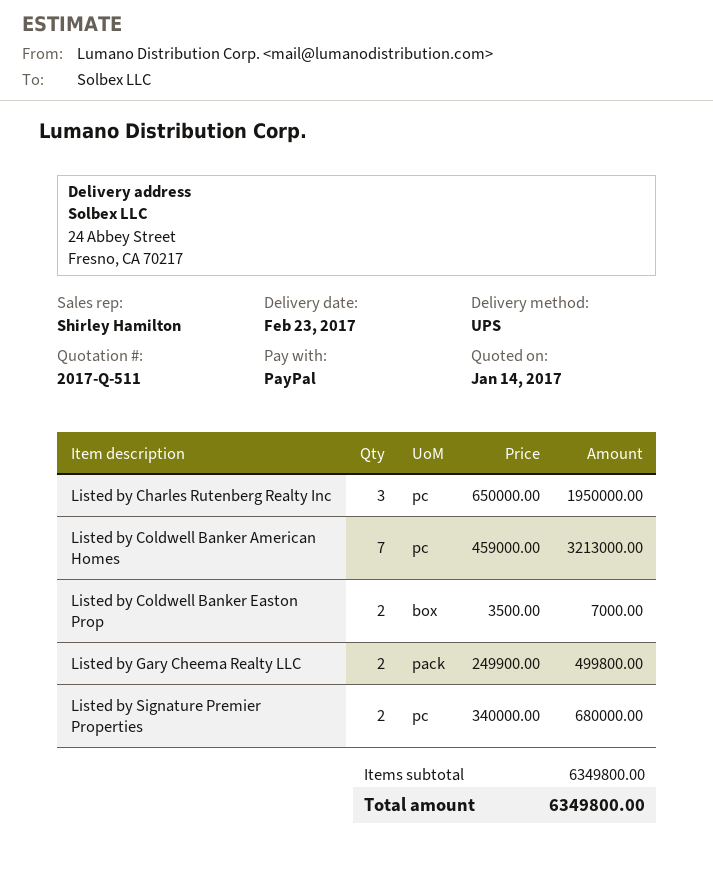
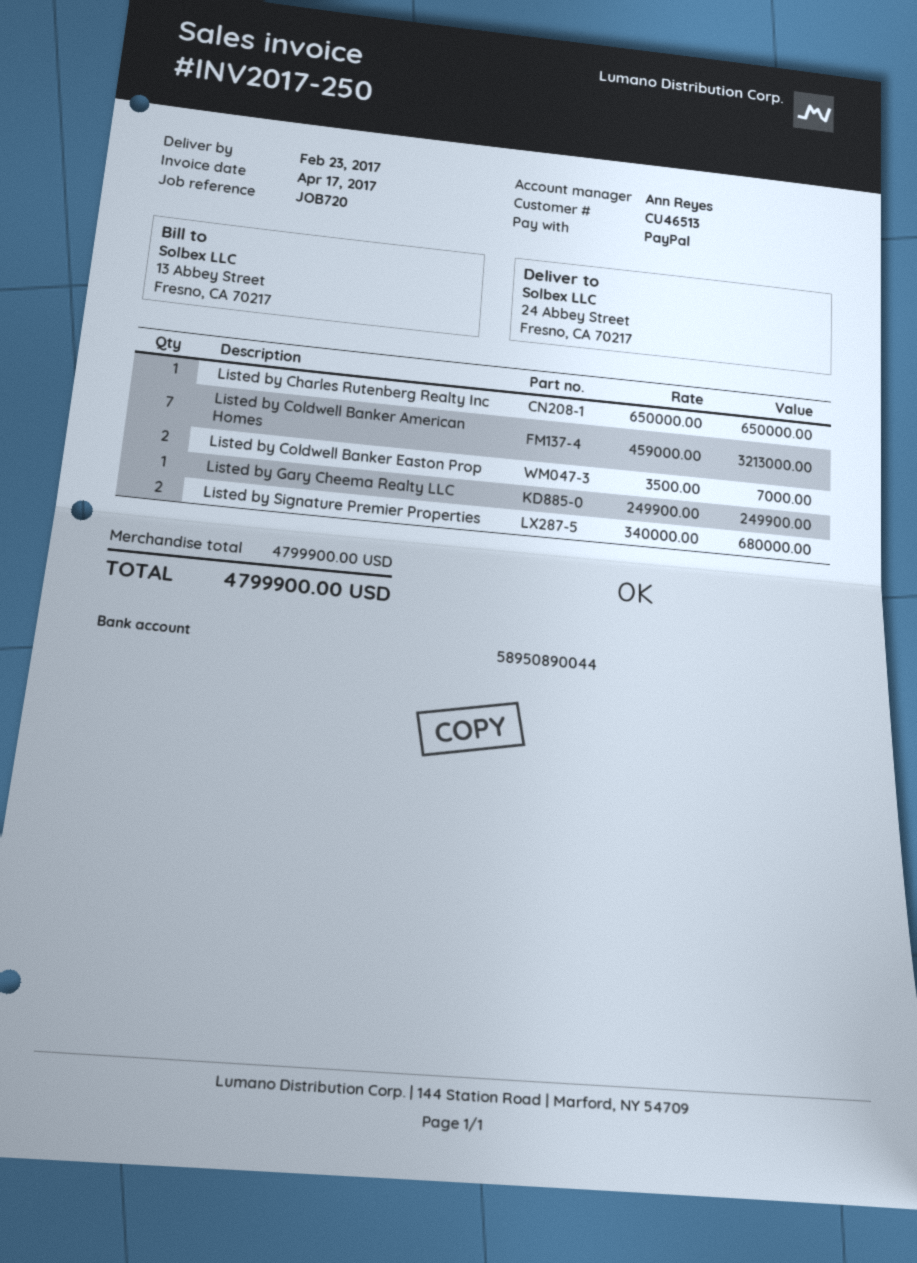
sales rep: Shirley Hamilton -> Ann Reyes
Listed by Charles Rutenberg Realty Inc: 3 x 650000.00 = 1950000.00 -> 1 x 650000.00 = 650000.00
Listed by Gary Cheema Realty LLC: 2 x 249900.00 = 499800.00 -> 1 x 249900.00 = 249900.00
subtotal: 6349800.00 -> 4799900.00
total: 6349800.00 -> 4799900.00

